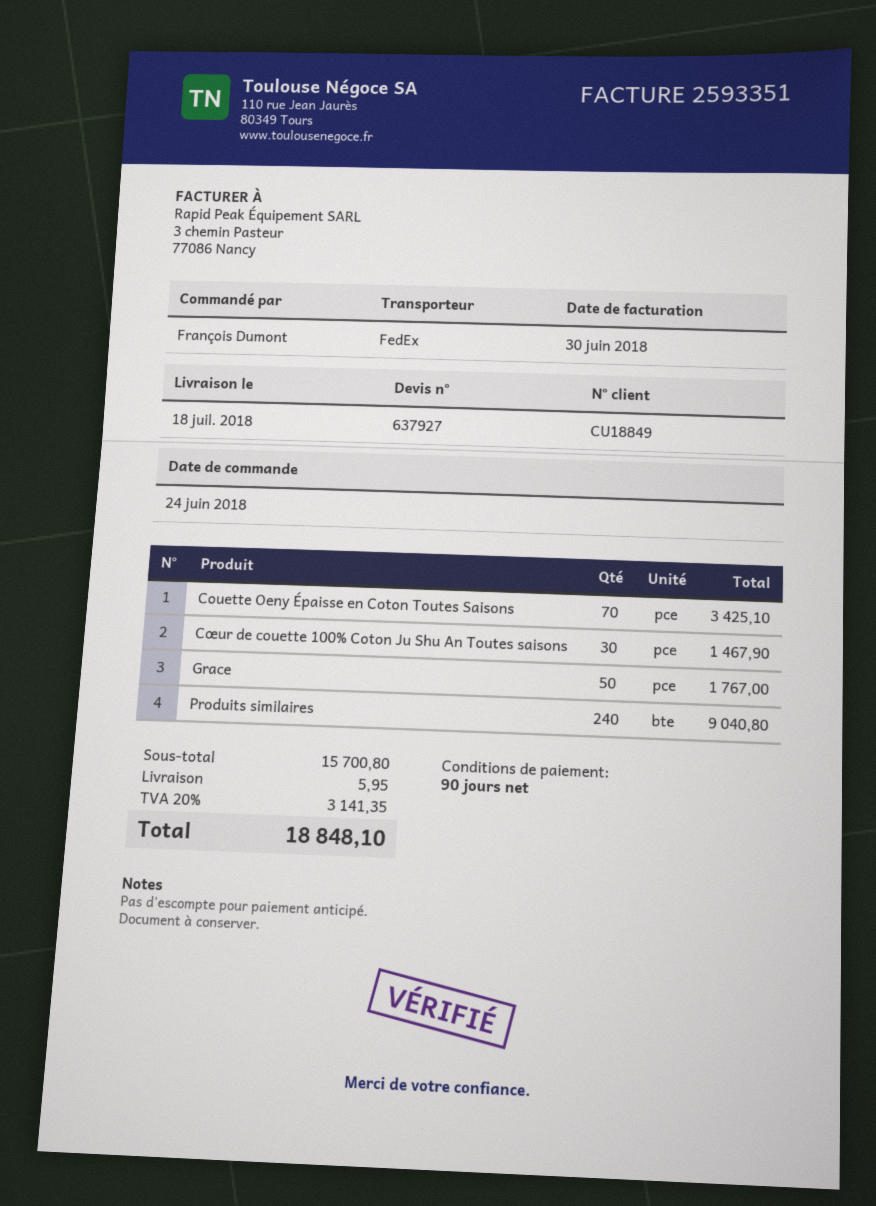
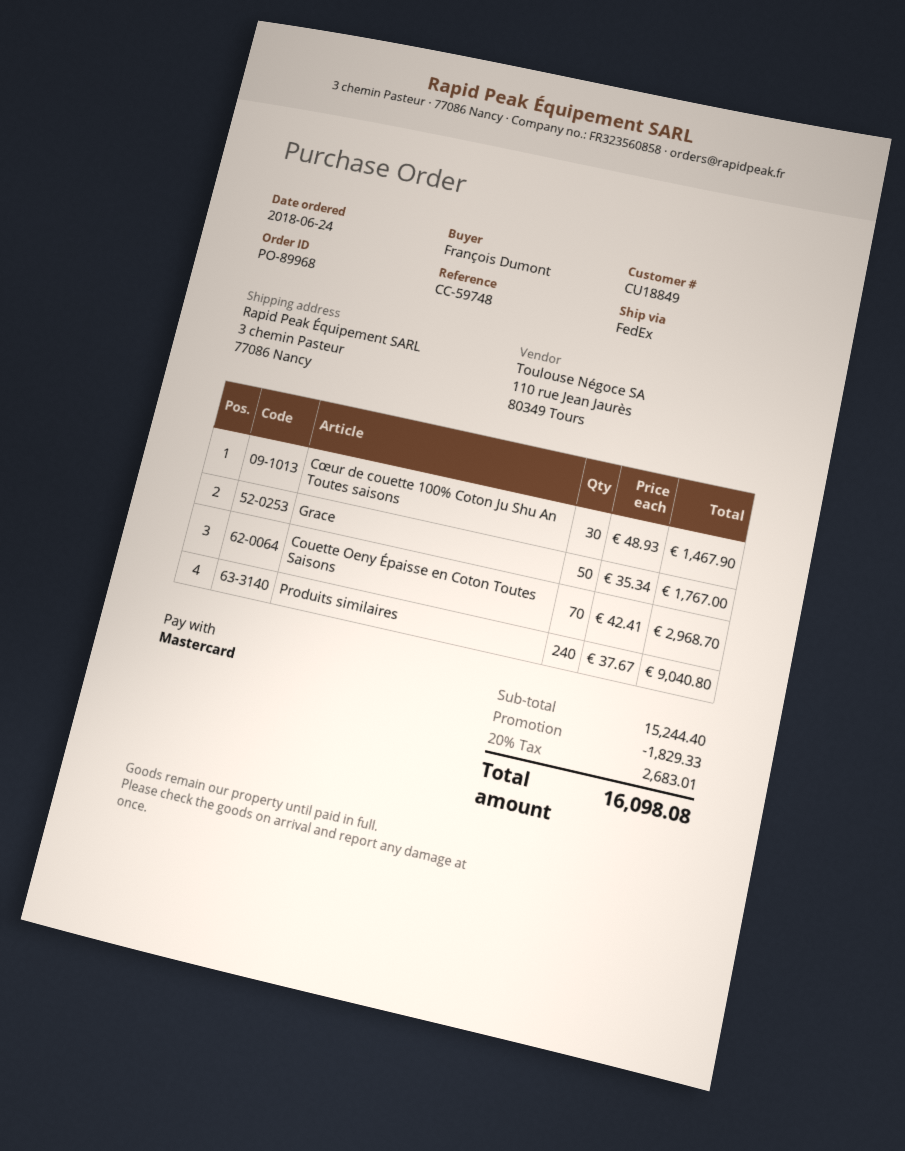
Couette Oeny Épaisse en Coton Toutes Saisons: 70 for 3425.10 -> 70 for 2968.70
subtotal: 15700.80 -> 15244.40
discount: none -> 1829.33
shipping: 5.95 -> none
tax: 20% = 3141.35 -> 20% = 2683.01
total: 18848.10 -> 16098.08

